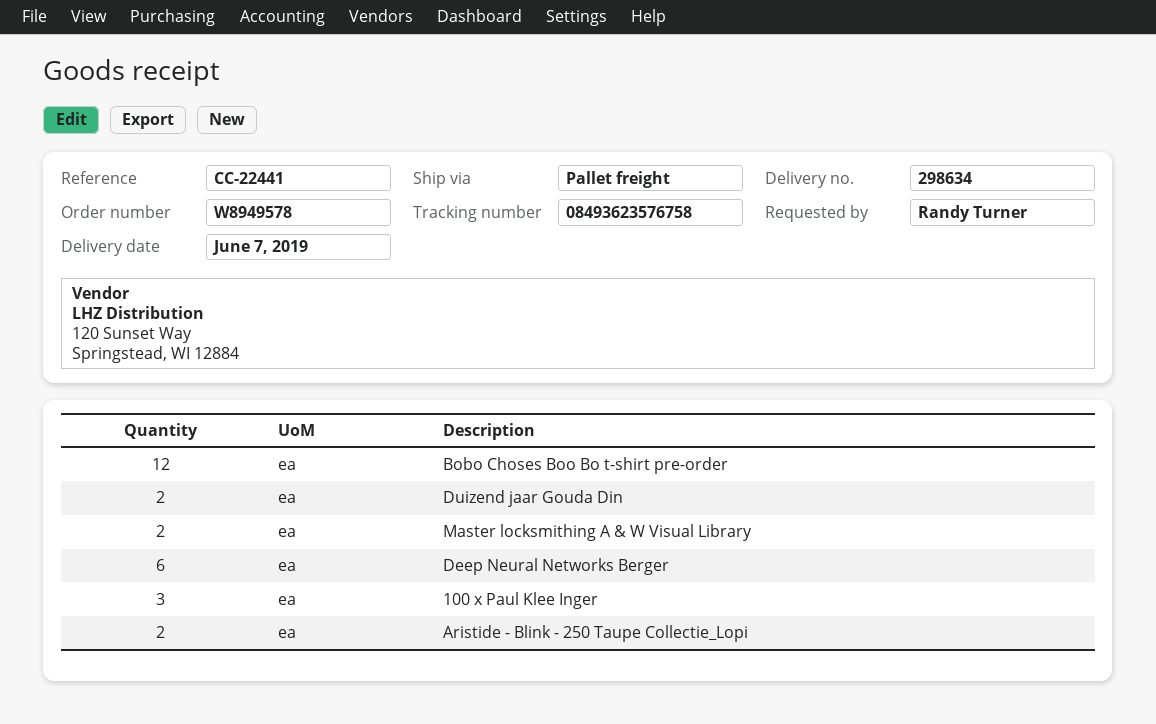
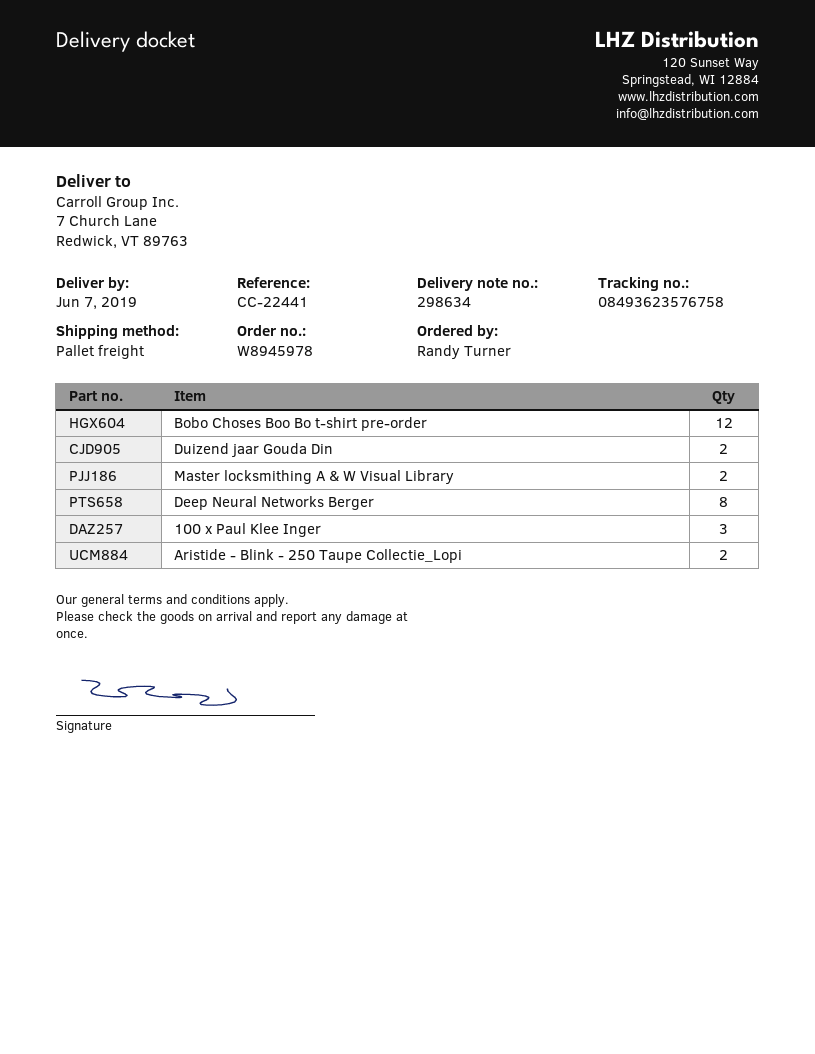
order number: W8949578 -> W8945978
Deep Neural Networks Berger: 6 -> 8

